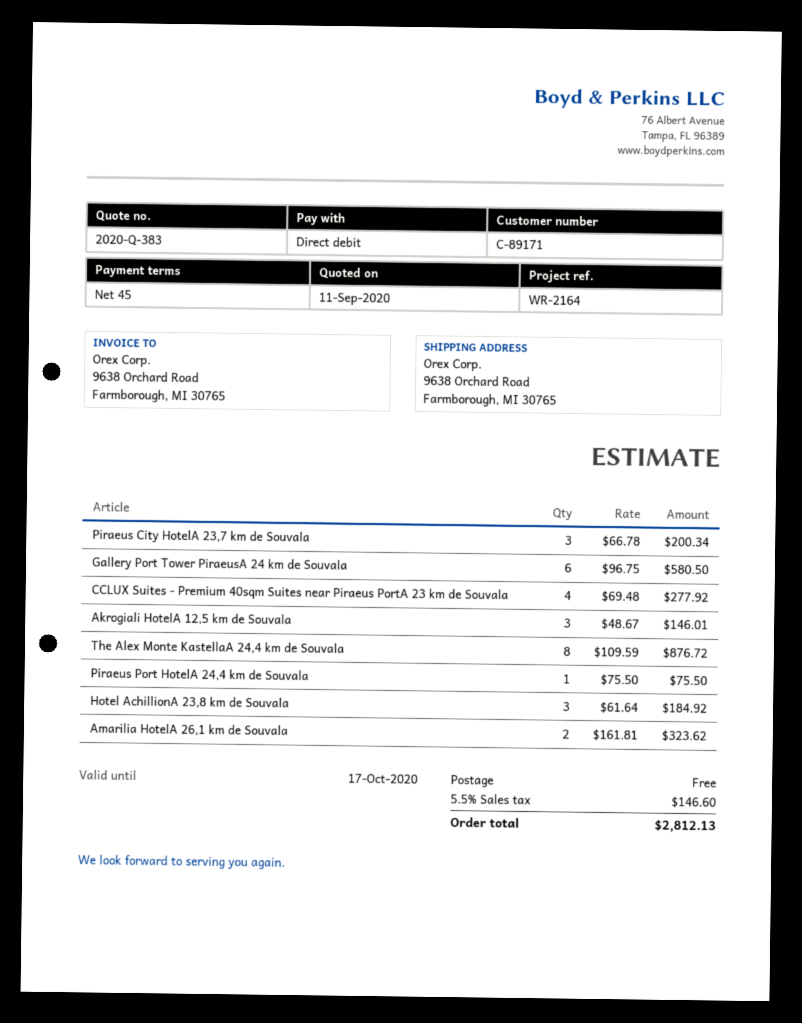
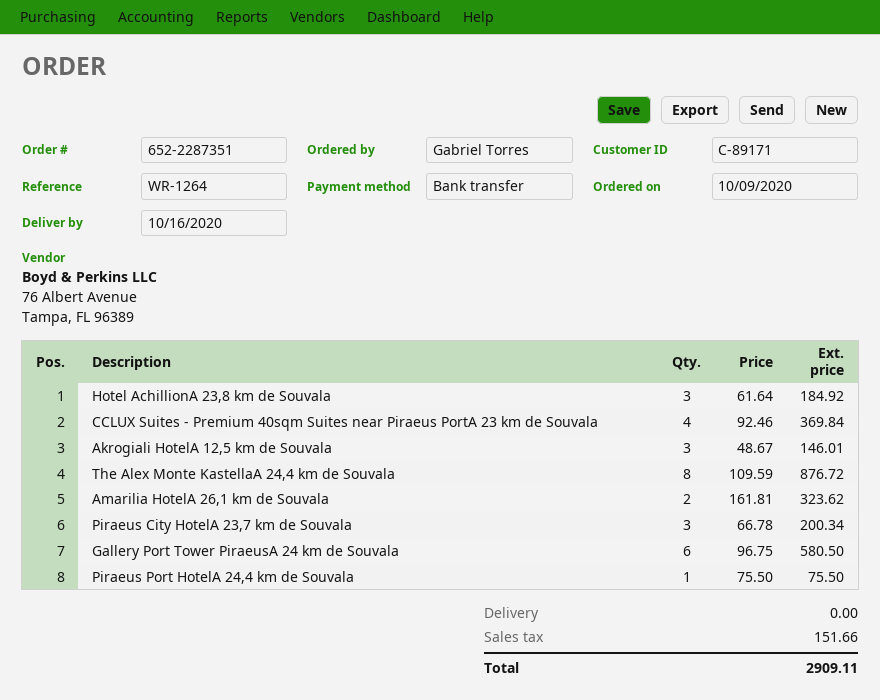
reference: WR-2164 -> WR-1264
payment method: direct debit -> bank transfer
CCLUX Suites - Premium 40sqm Suites near Piraeus PortA 23 km de Souvala: 4 x 69.48 = 277.92 -> 4 x 92.46 = 369.84
tax: 146.60 -> 151.66
total: 2812.13 -> 2909.11

